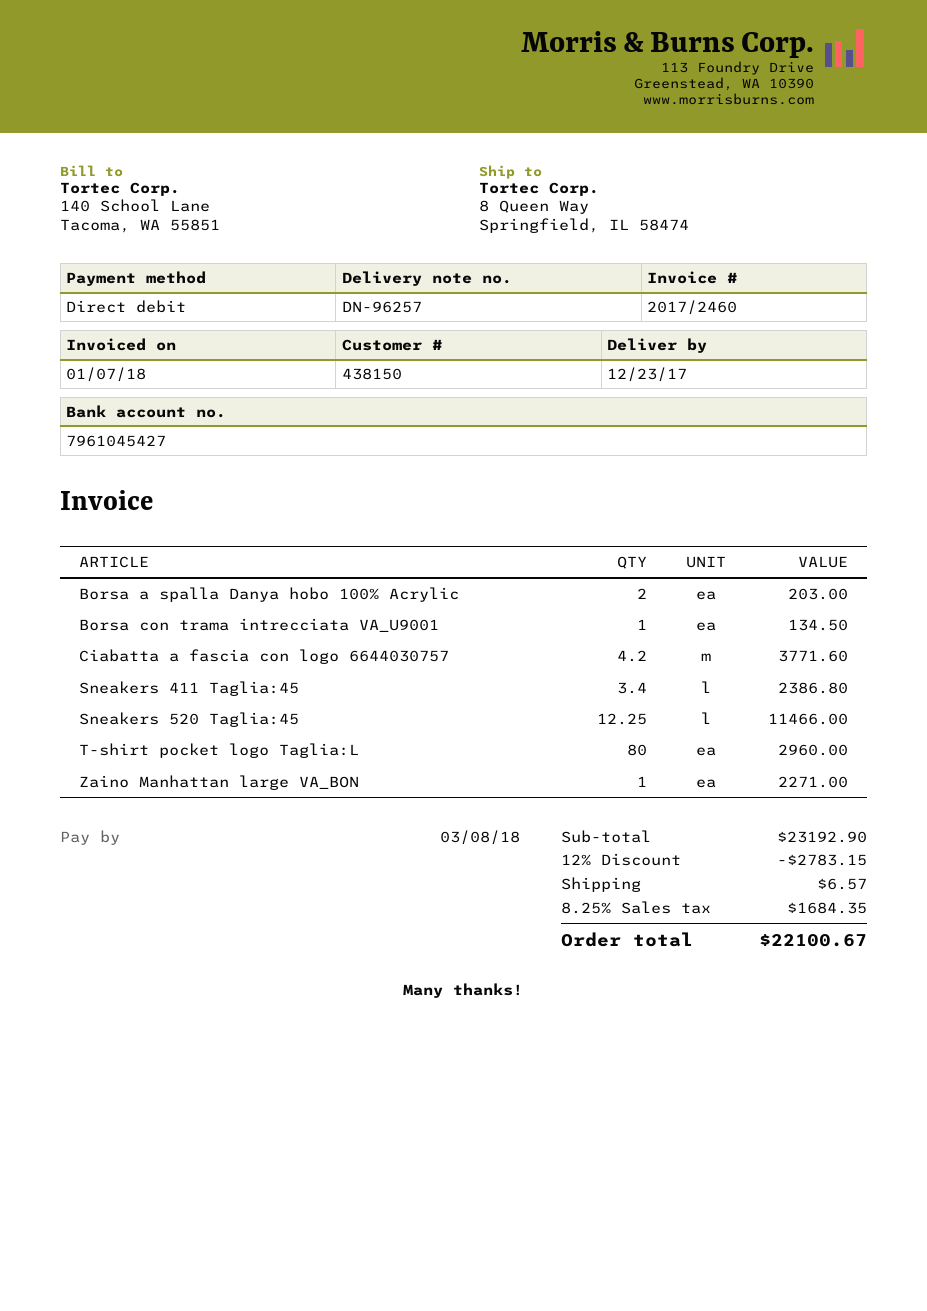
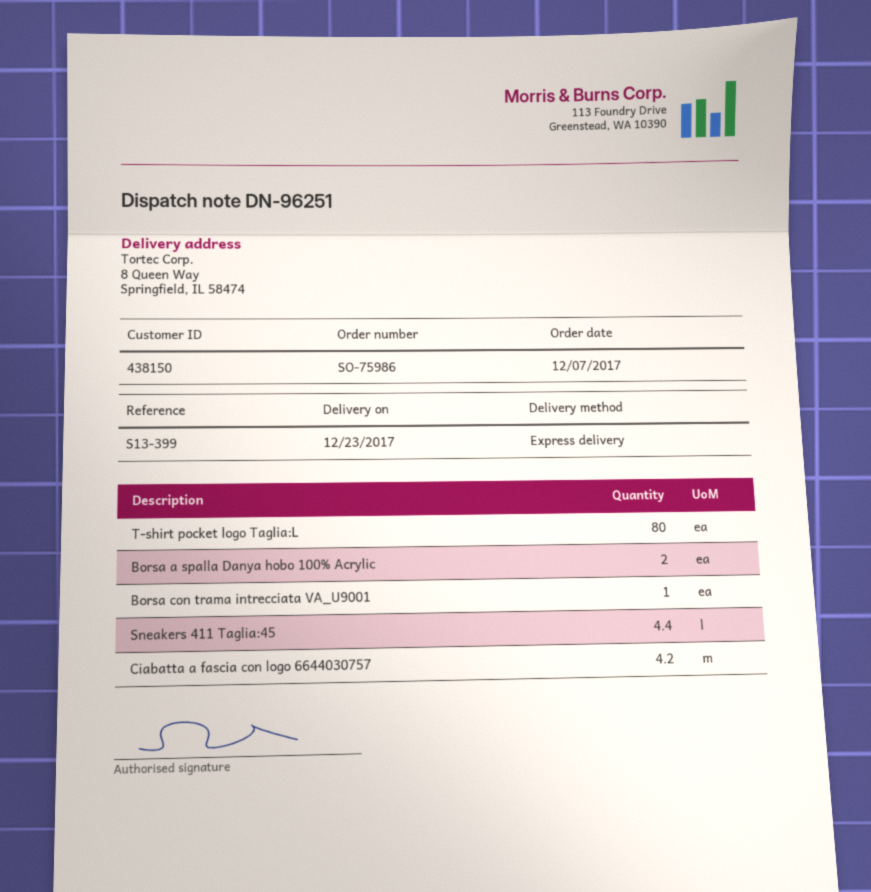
delivery note number: DN-96257 -> DN-96251
Sneakers 411 Taglia:45: 3.4 -> 4.4
Sneakers 520 Taglia:45: 12.25 -> none
Zaino Manhattan large VA_BON: 1 -> none

